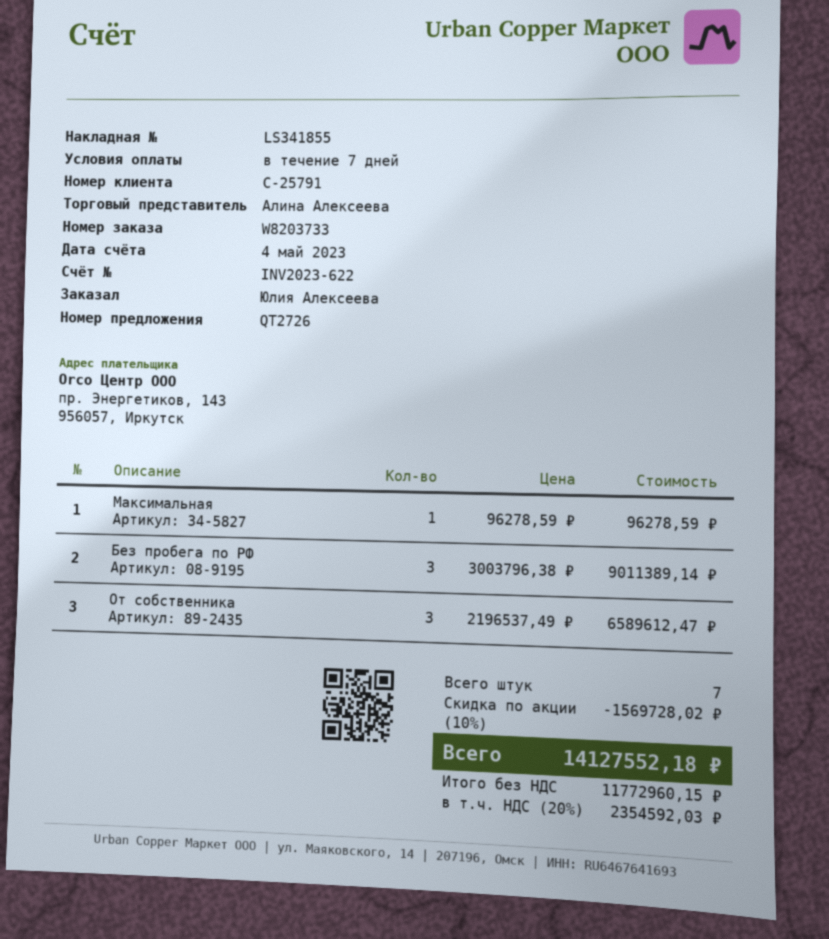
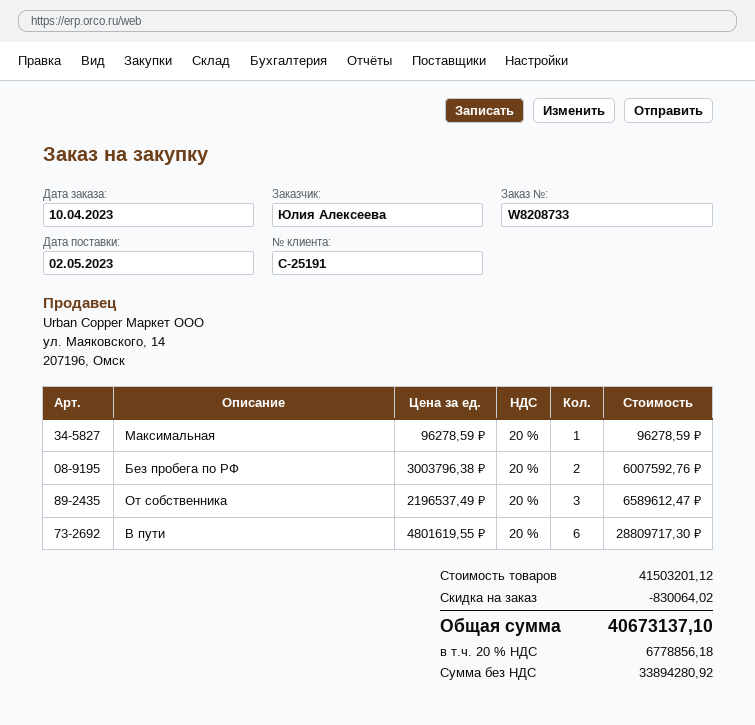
order number: W8203733 -> W8208733
customer number: C-25791 -> C-25191
Без пробега по РФ: 3 x 3003796.38 = 9011389.14 -> 2 x 3003796.38 = 6007592.76
В пути: none -> 6 x 4801619.55 = 28809717.30
discount: 1569728.02 -> 830064.02
net: 11772960.15 -> 33894280.92
tax: 20% = 2354592.03 -> 20% = 6778856.18
total: 14127552.18 -> 40673137.10

